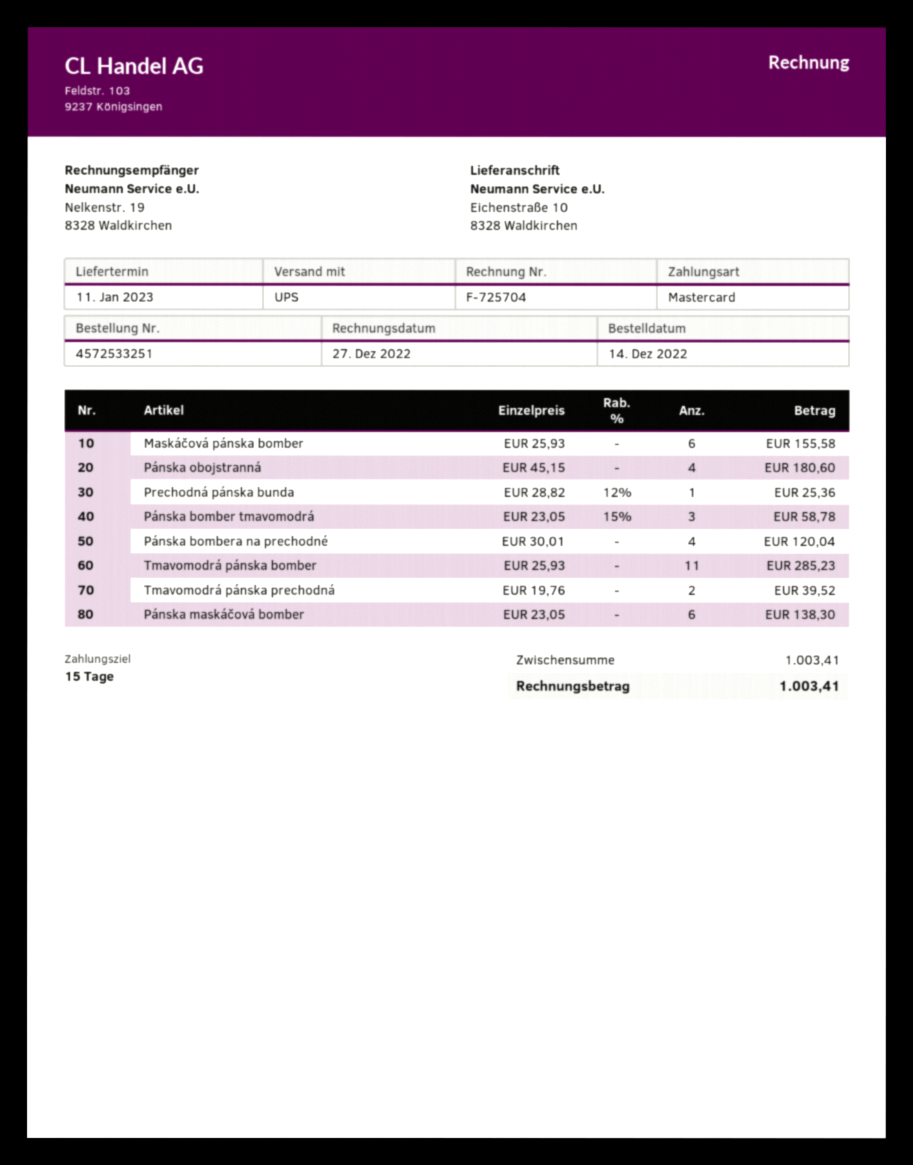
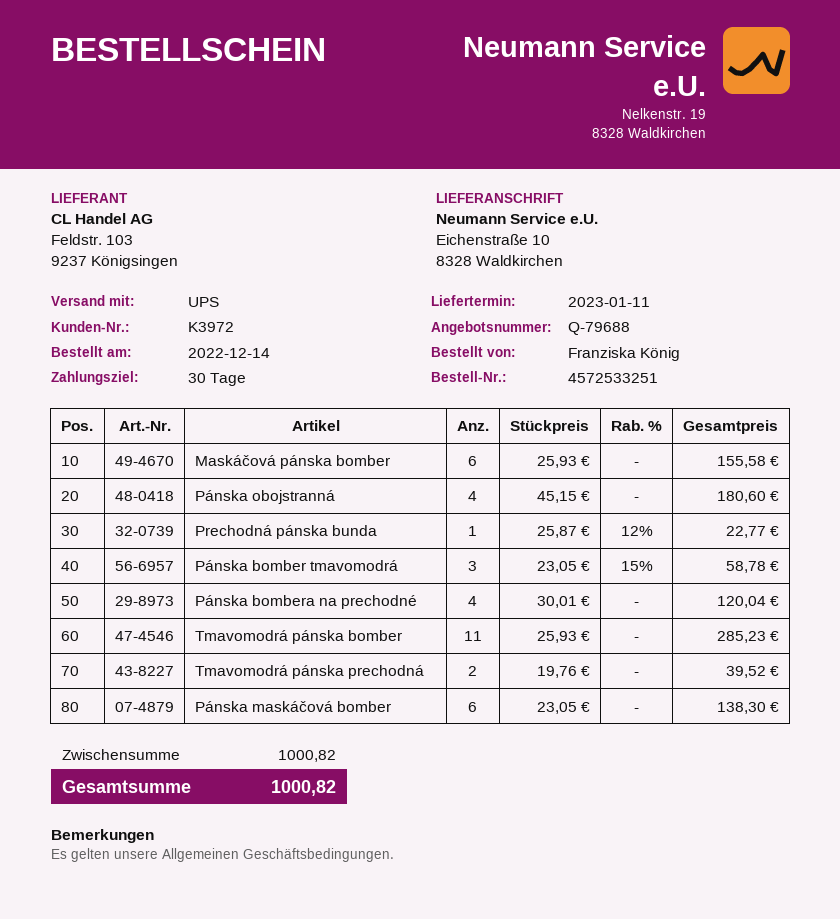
payment terms: 15 days -> 30 days
Prechodná pánska bunda: 1 x 28.82 - 12% = 25.36 -> 1 x 25.87 - 12% = 22.77
subtotal: 1003.41 -> 1000.82
total: 1003.41 -> 1000.82

